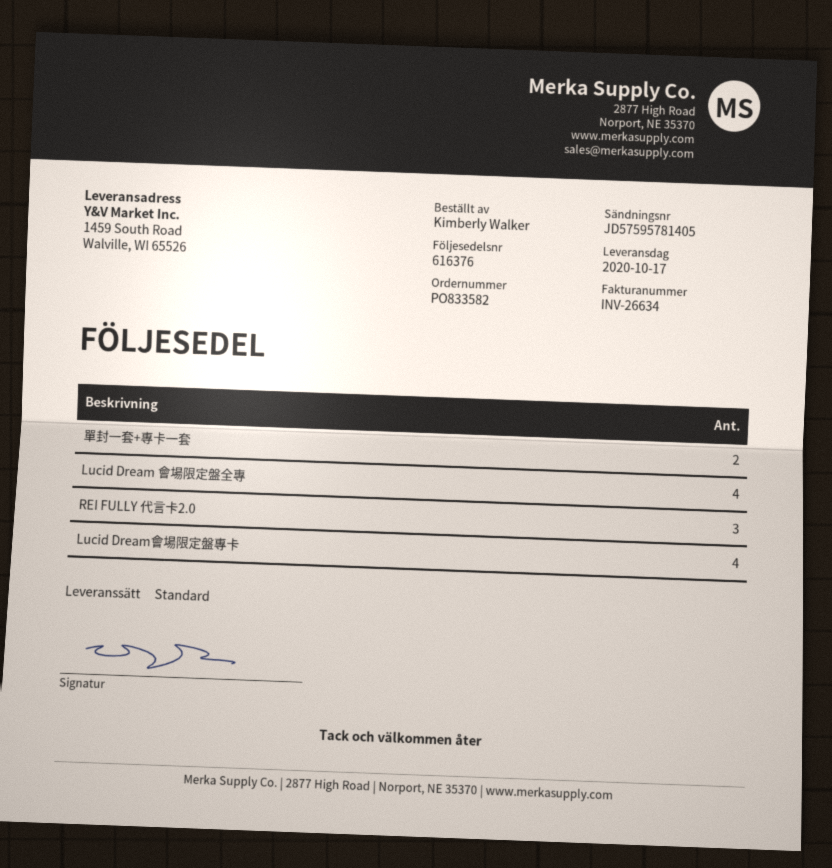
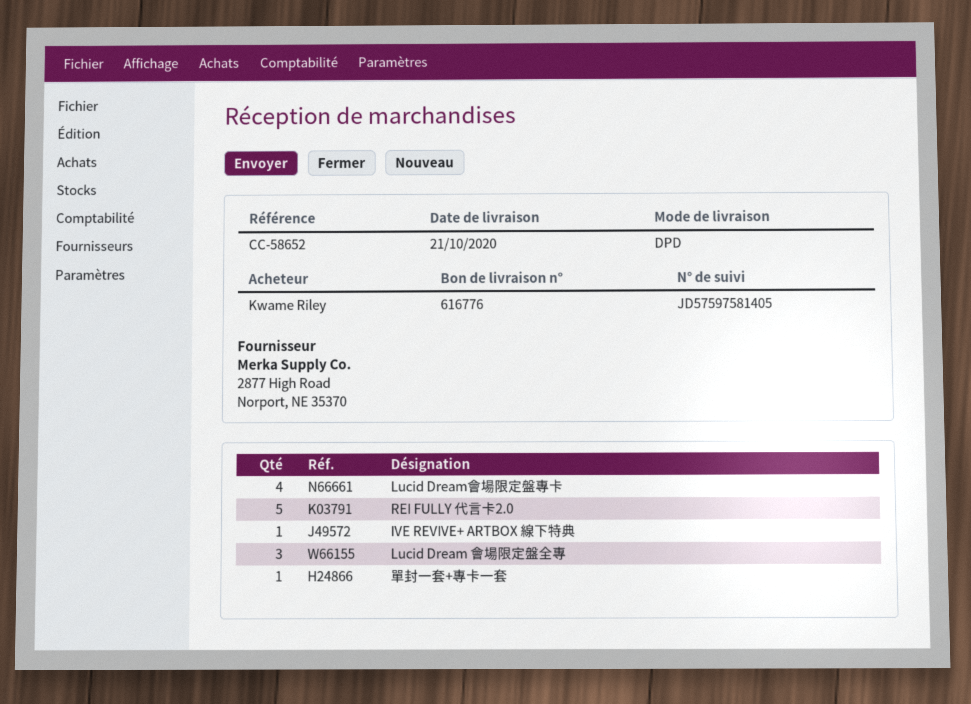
delivery note number: 616376 -> 616776
delivery date: 2020-10-17 -> 2020-10-21
ordered by: Kimberly Walker -> Kwame Riley
shipping method: standard -> DPD
tracking number: JD57595781405 -> JD57597581405
單封一套+專卡一套: 2 -> 1
Lucid Dream 會場限定盤全專: 4 -> 3
REI FULLY 代言卡2.0: 3 -> 5
IVE REVIVE+ ARTBOX 線下特典: none -> 1

